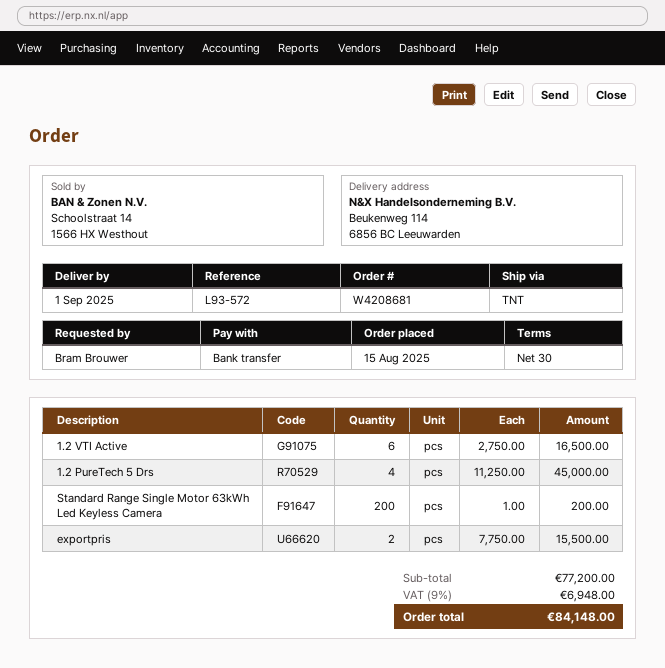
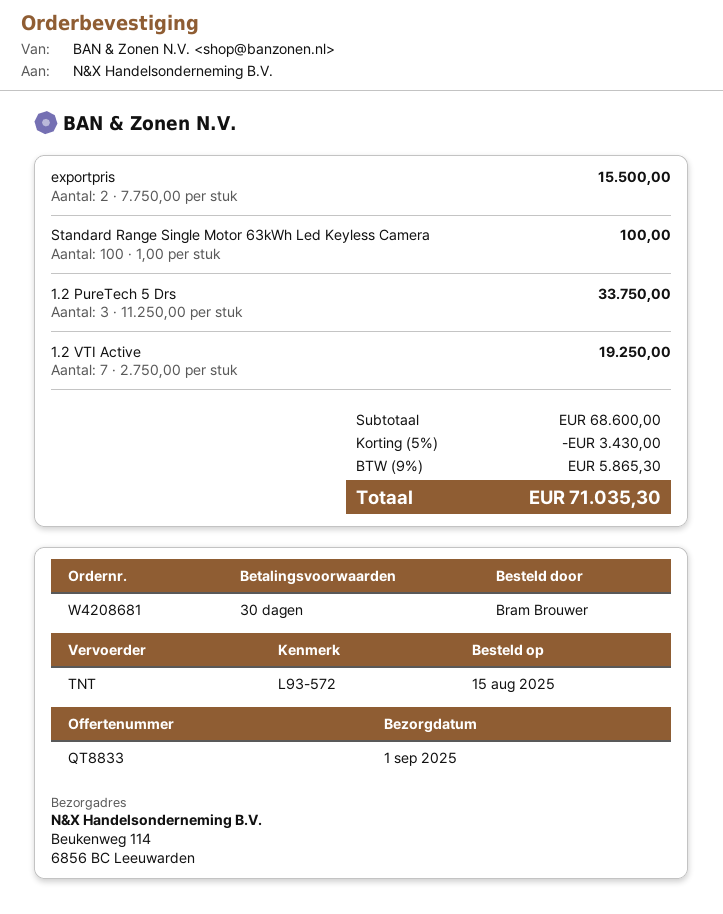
1.2 VTI Active: 6 x 2750.00 = 16500.00 -> 7 x 2750.00 = 19250.00
1.2 PureTech 5 Drs: 4 x 11250.00 = 45000.00 -> 3 x 11250.00 = 33750.00
Standard Range Single Motor 63kWh Led Keyless Camera: 200 x 1.00 = 200.00 -> 100 x 1.00 = 100.00
subtotal: 77200.00 -> 68600.00
discount: none -> 5% = 3430.00
tax: 9% = 6948.00 -> 9% = 5865.30
total: 84148.00 -> 71035.30

